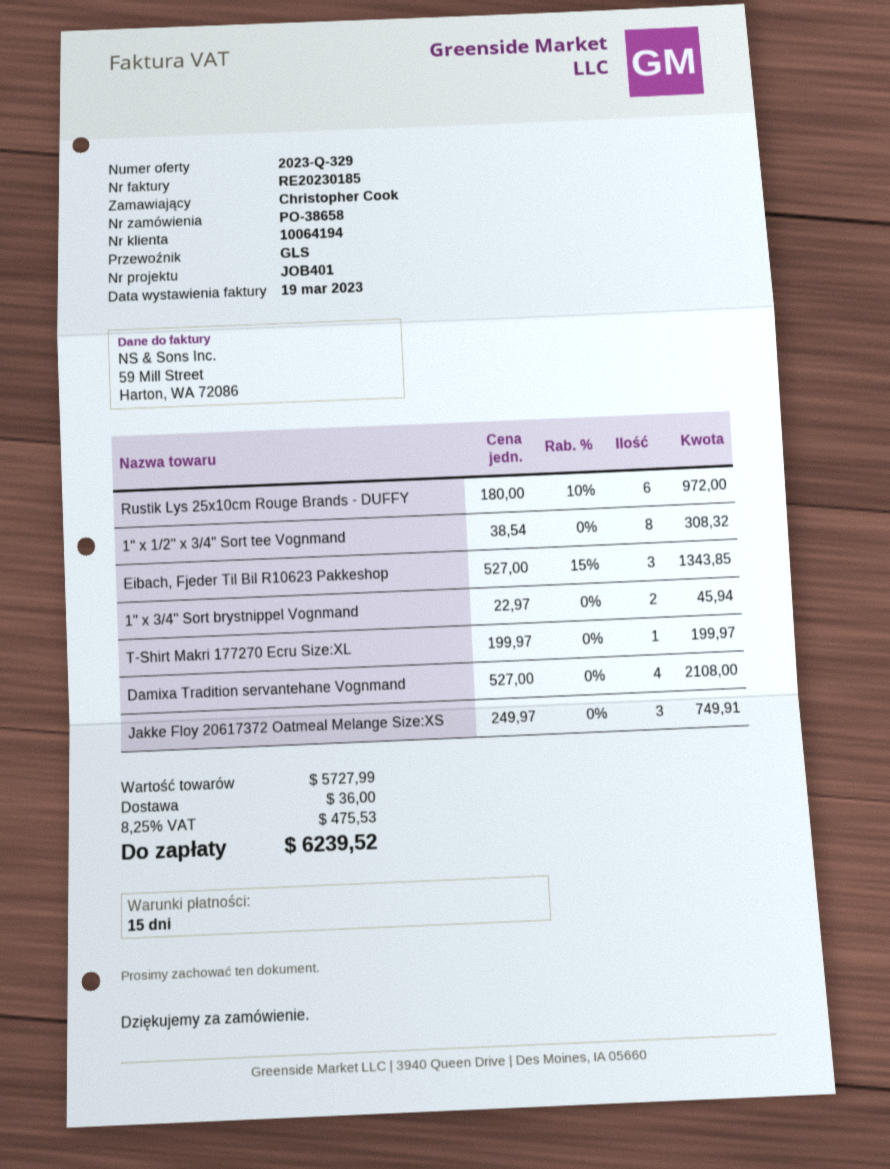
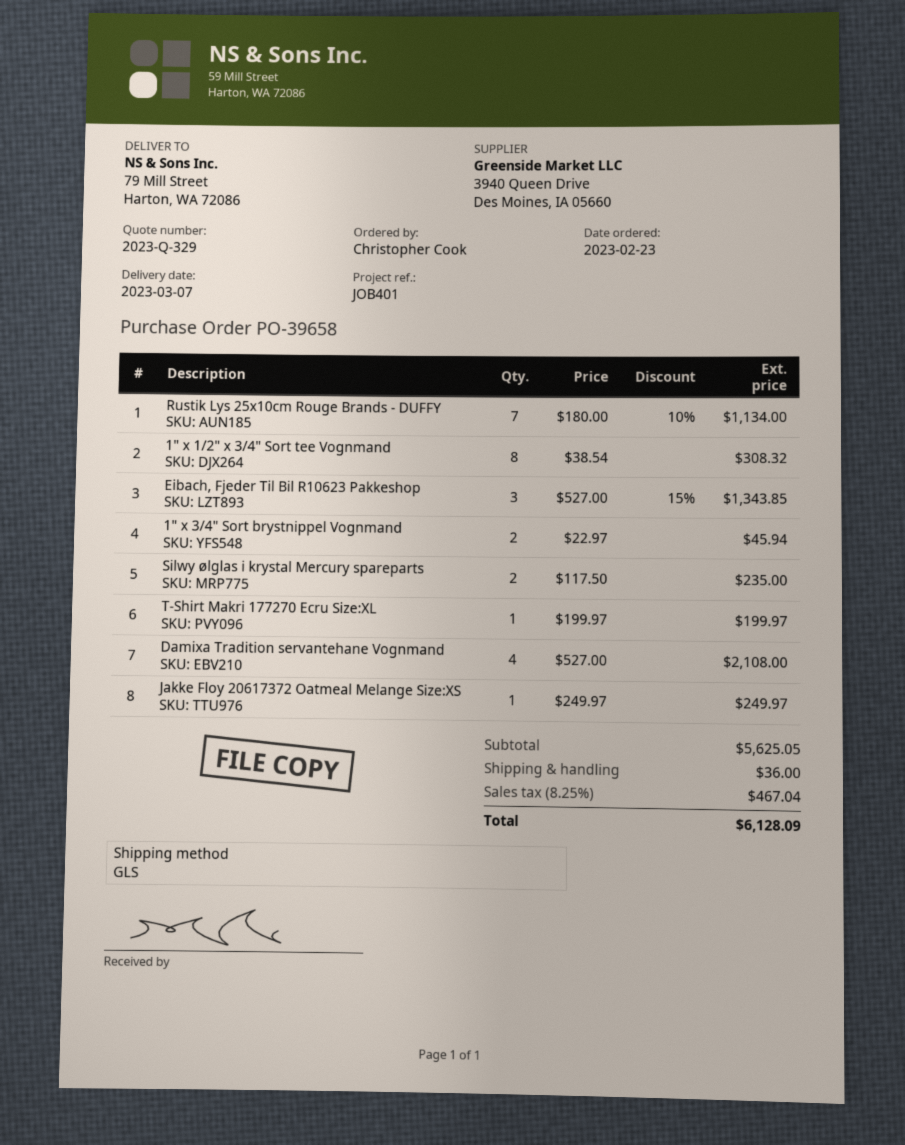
order number: PO-38658 -> PO-39658
Rustik Lys 25x10cm Rouge Brands - DUFFY: 6 x 180.00 - 10% = 972.00 -> 7 x 180.00 - 10% = 1134.00
Jakke Floy 20617372 Oatmeal Melange Size:XS: 3 x 249.97 = 749.91 -> 1 x 249.97 = 249.97
Silwy ølglas i krystal Mercury spareparts: none -> 2 x 117.50 = 235.00
subtotal: 5727.99 -> 5625.05
tax: 8.25% = 475.53 -> 8.25% = 467.04
total: 6239.52 -> 6128.09

